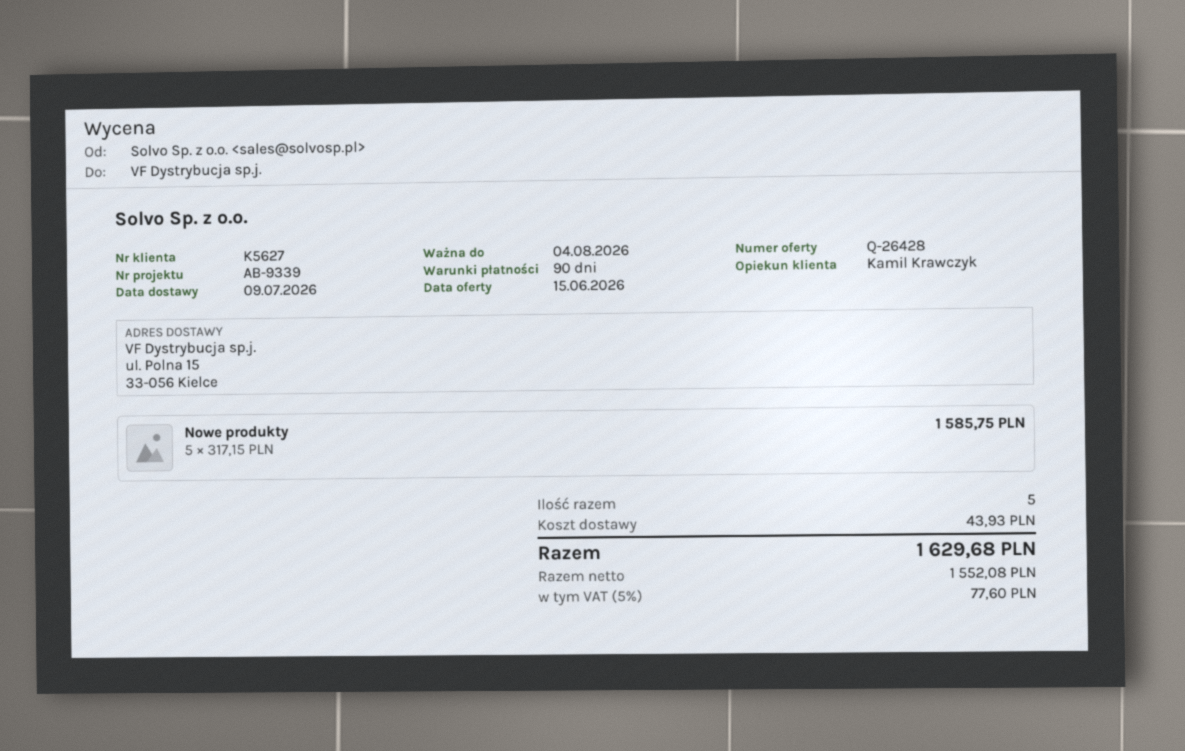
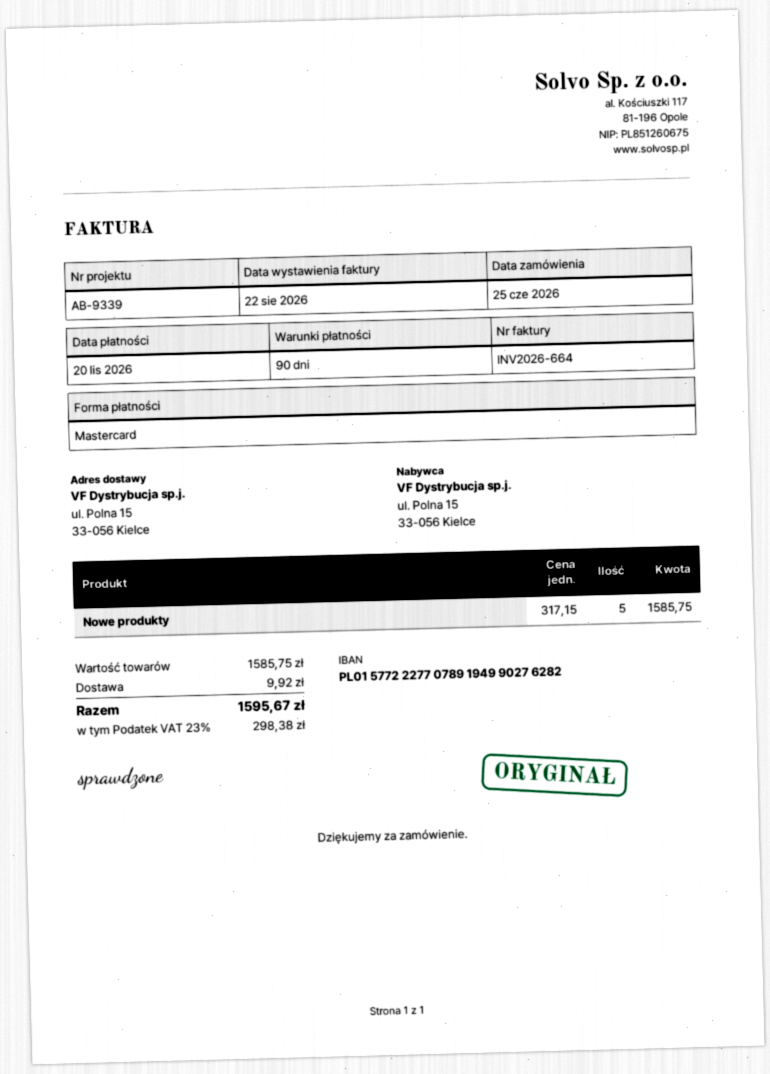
shipping: 43.93 -> 9.92
tax: 5% = 77.60 -> 23% = 298.38
total: 1629.68 -> 1595.67

